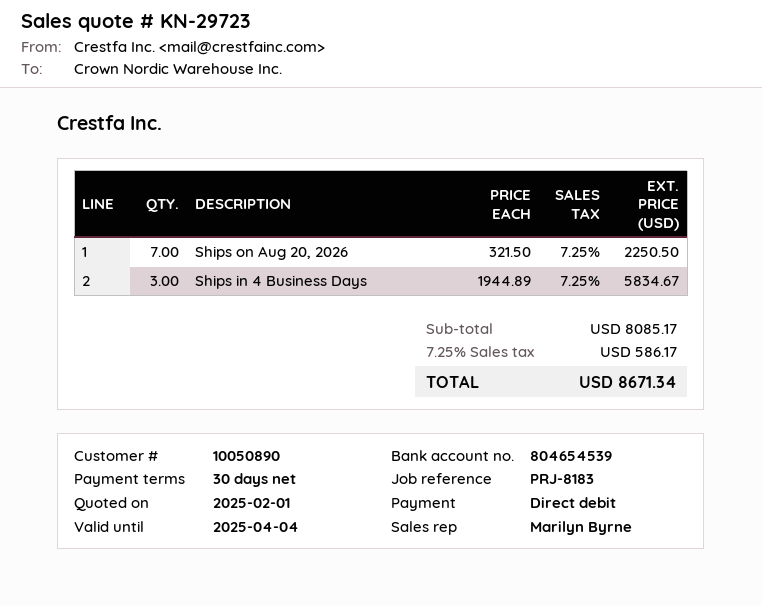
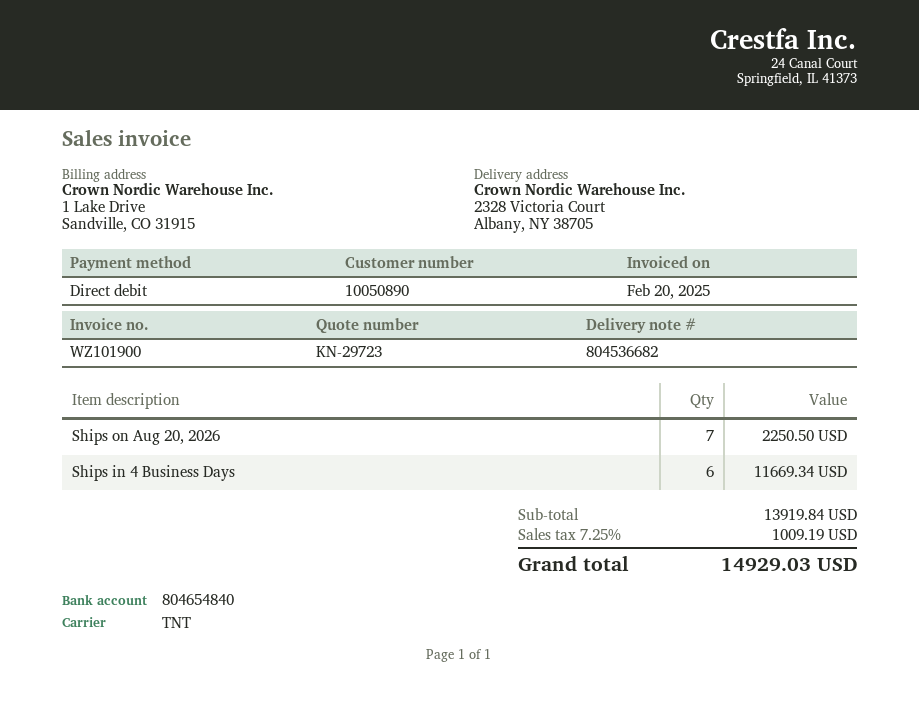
bank account: 804654539 -> 804654840
Ships in 4 Business Days: 3 for 5834.67 -> 6 for 11669.34
subtotal: 8085.17 -> 13919.84
tax: 7.25% = 586.17 -> 7.25% = 1009.19
total: 8671.34 -> 14929.03

